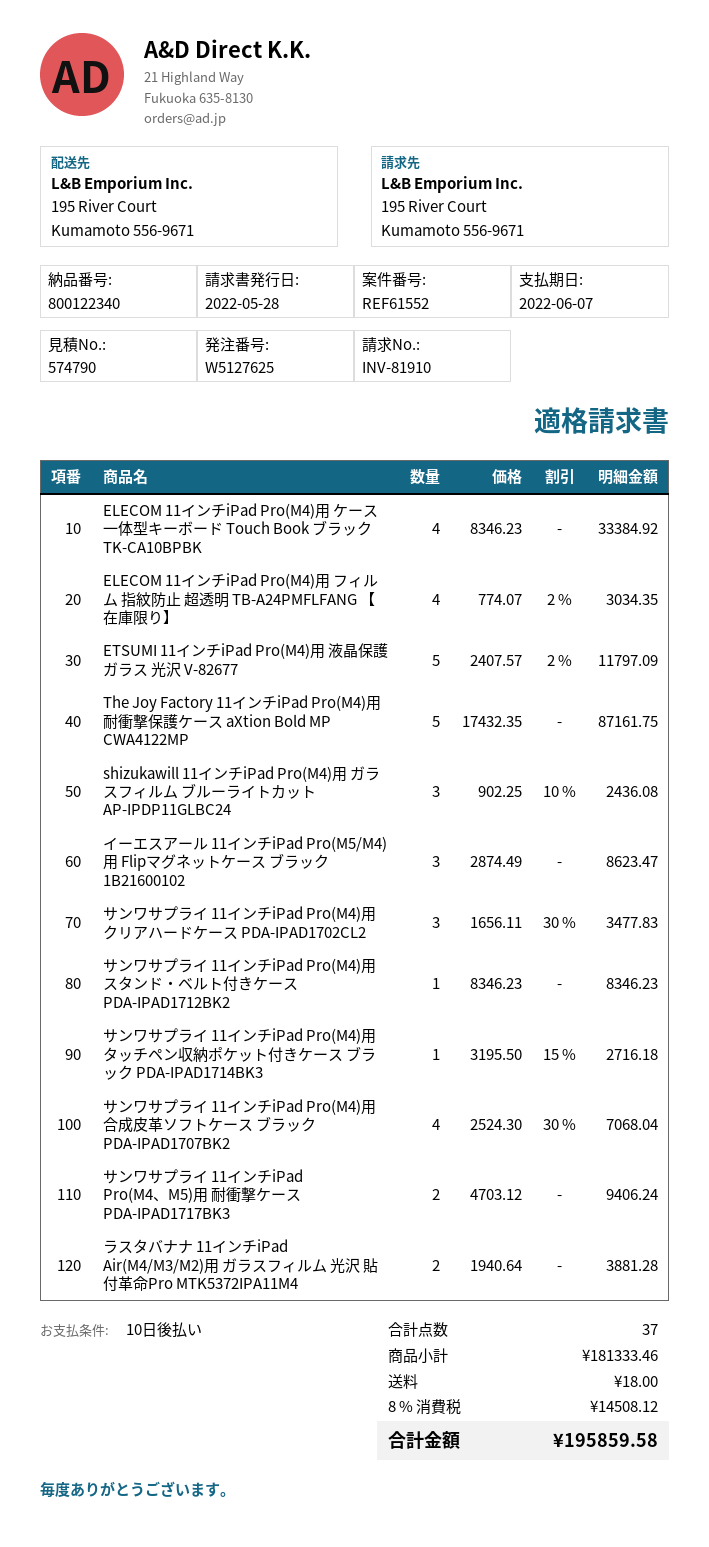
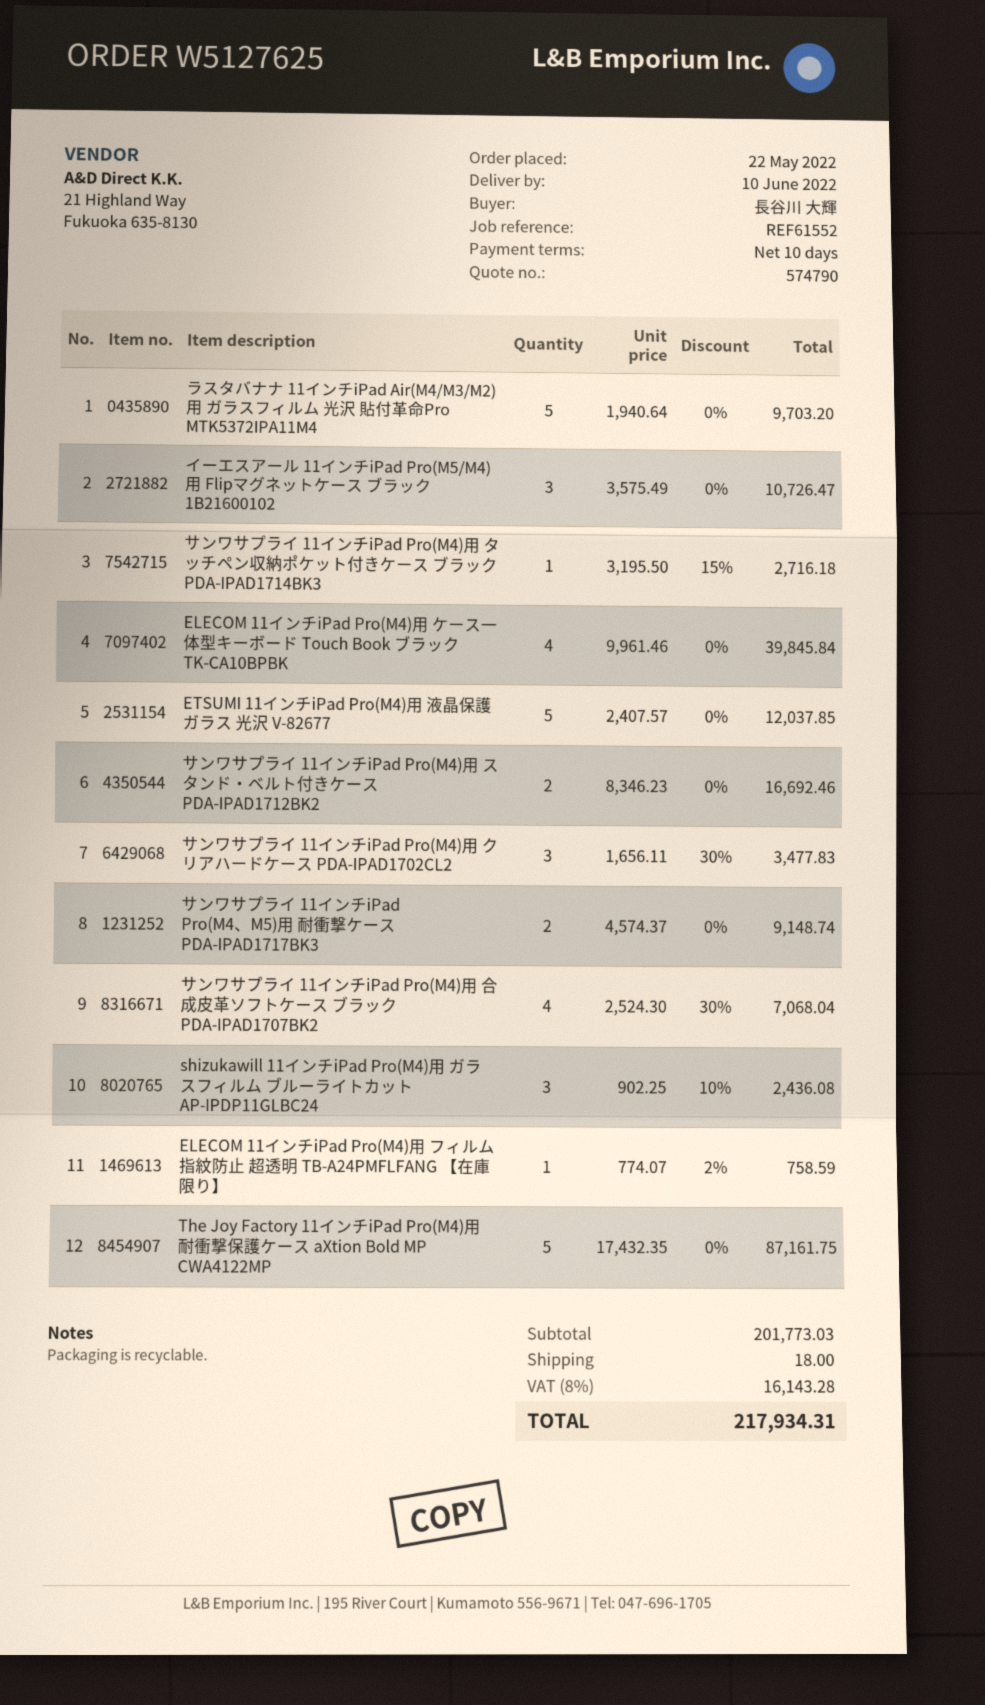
ELECOM 11インチiPad Pro(M4)用 ケース一体型キーボード Touch Book ブラック TK-CA10BPBK: 4 x 8346.23 = 33384.92 -> 4 x 9961.46 = 39845.84
ELECOM 11インチiPad Pro(M4)用 フィルム 指紋防止 超透明 TB-A24PMFLFANG 【在庫限り】: 4 x 774.07 - 2% = 3034.35 -> 1 x 774.07 - 2% = 758.59
ETSUMI 11インチiPad Pro(M4)用 液晶保護ガラス 光沢 V-82677: 5 x 2407.57 - 2% = 11797.09 -> 5 x 2407.57 = 12037.85
イーエスアール 11インチiPad Pro(M5/M4)用 Flipマグネットケース ブラック 1B21600102: 3 x 2874.49 = 8623.47 -> 3 x 3575.49 = 10726.47
サンワサプライ 11インチiPad Pro(M4)用 スタンド・ベルト付きケース PDA-IPAD1712BK2: 1 x 8346.23 = 8346.23 -> 2 x 8346.23 = 16692.46
サンワサプライ 11インチiPad Pro(M4、M5)用 耐衝撃ケース PDA-IPAD1717BK3: 2 x 4703.12 = 9406.24 -> 2 x 4574.37 = 9148.74
ラスタバナナ 11インチiPad Air(M4/M3/M2)用 ガラスフィルム 光沢 貼付革命Pro MTK5372IPA11M4: 2 x 1940.64 = 3881.28 -> 5 x 1940.64 = 9703.20
subtotal: 181333.46 -> 201773.03
tax: 8% = 14508.12 -> 8% = 16143.28
total: 195859.58 -> 217934.31

